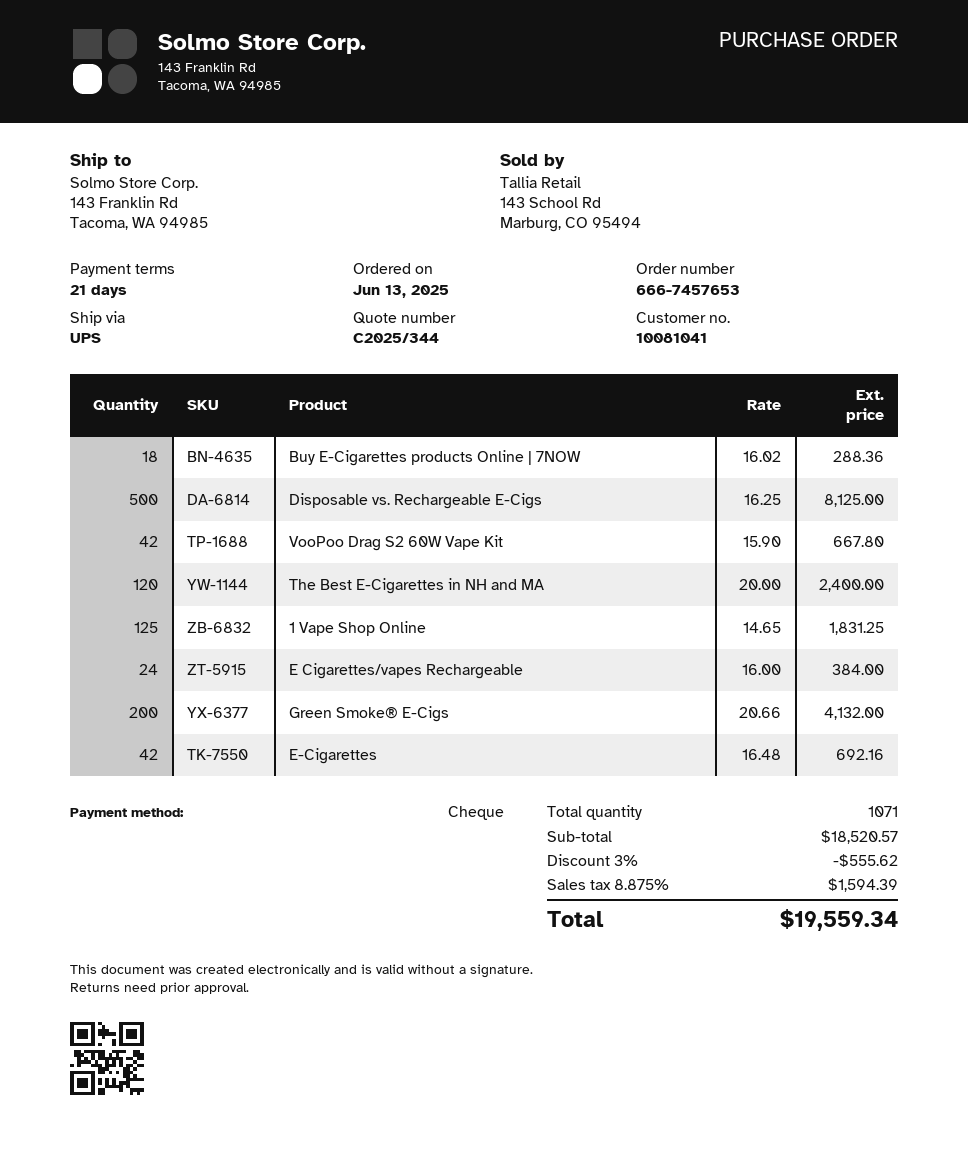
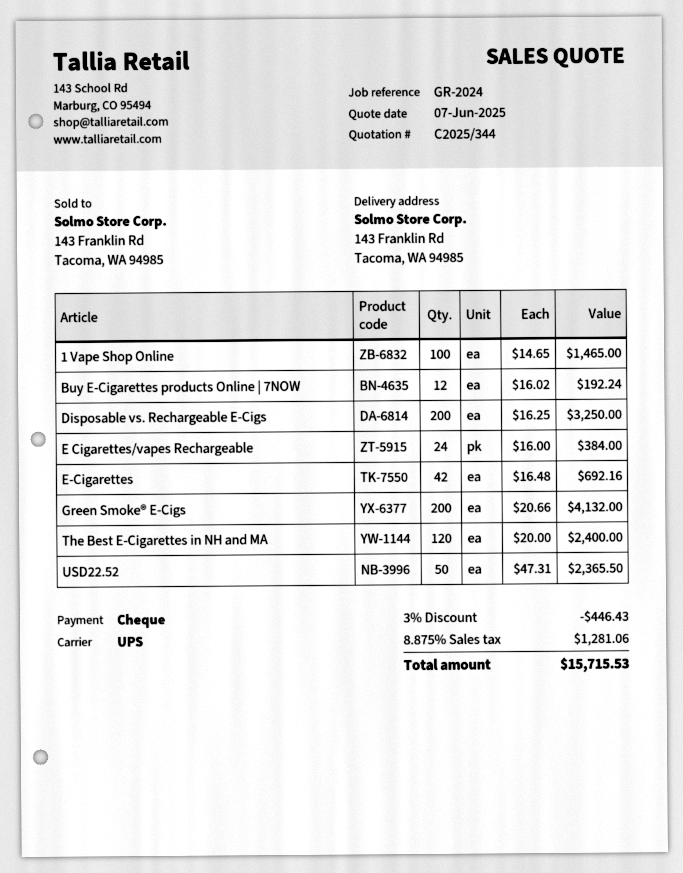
Buy E-Cigarettes products Online | 7NOW: 18 x 16.02 = 288.36 -> 12 x 16.02 = 192.24
Disposable vs. Rechargeable E-Cigs: 500 x 16.25 = 8125.00 -> 200 x 16.25 = 3250.00
VooPoo Drag S2 60W Vape Kit: 42 x 15.90 = 667.80 -> none
1 Vape Shop Online: 125 x 14.65 = 1831.25 -> 100 x 14.65 = 1465.00
USD22.52: none -> 50 x 47.31 = 2365.50
discount: 3% = 555.62 -> 3% = 446.43
tax: 8.875% = 1594.39 -> 8.875% = 1281.06
total: 19559.34 -> 15715.53

